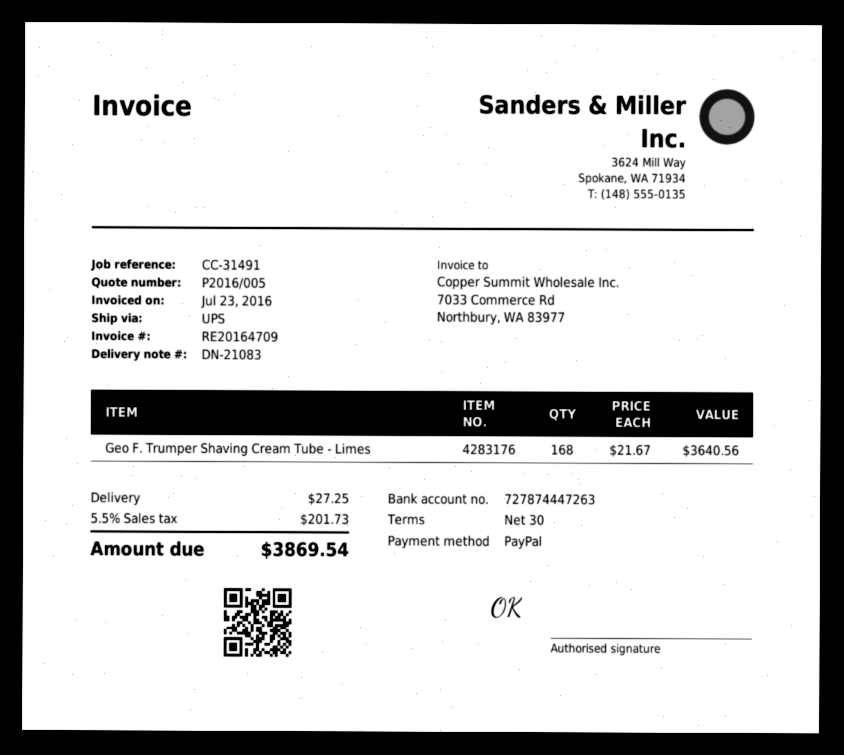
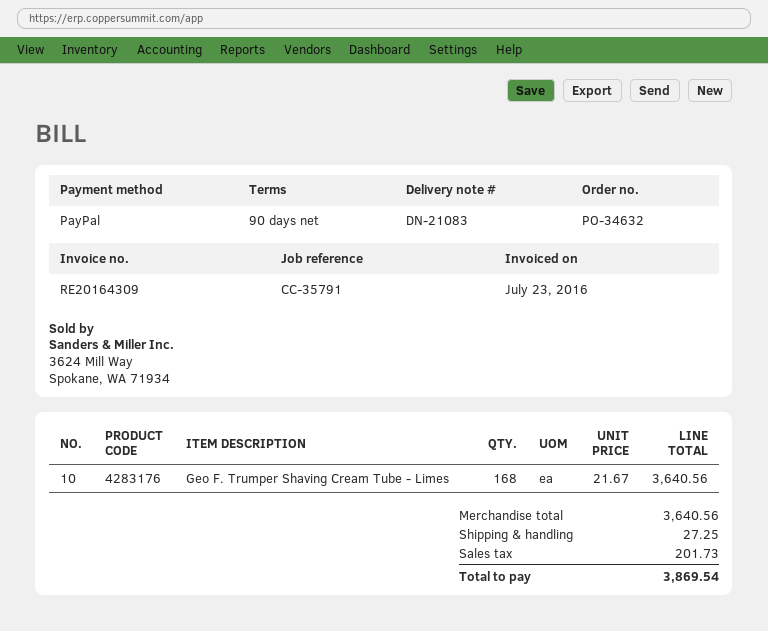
invoice number: RE20164709 -> RE20164309
payment terms: 30 days -> 90 days
reference: CC-31491 -> CC-35791

